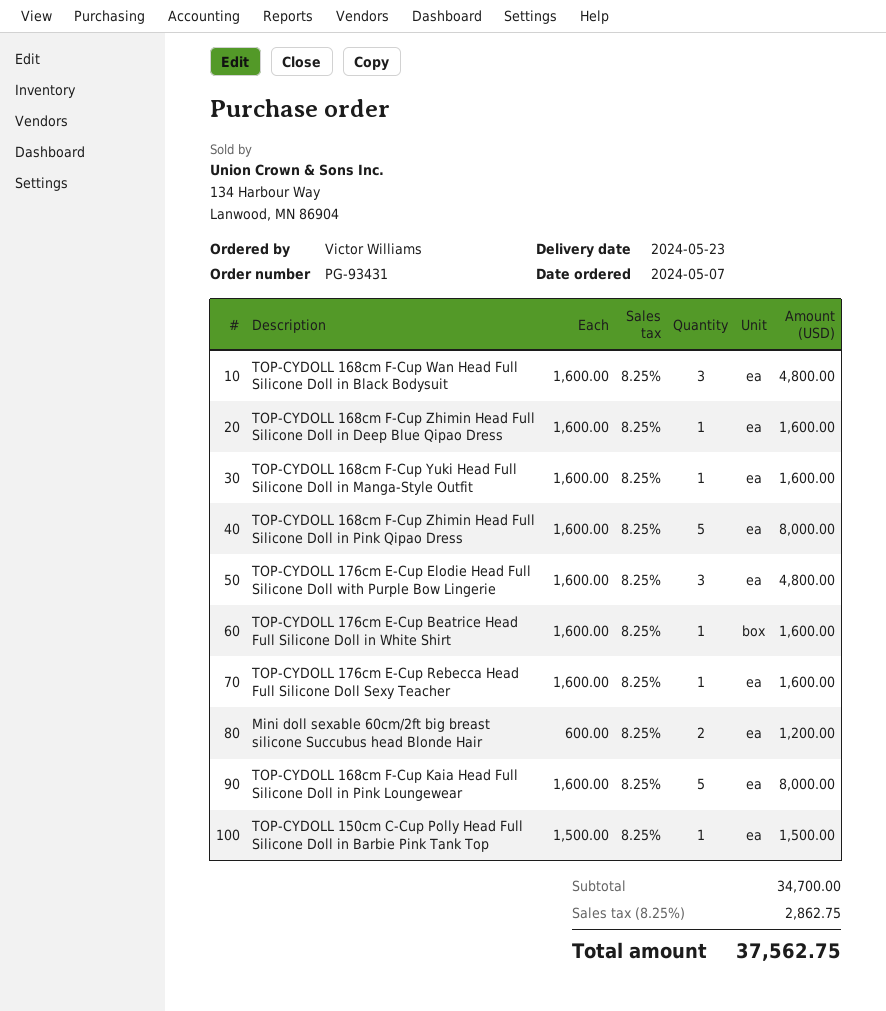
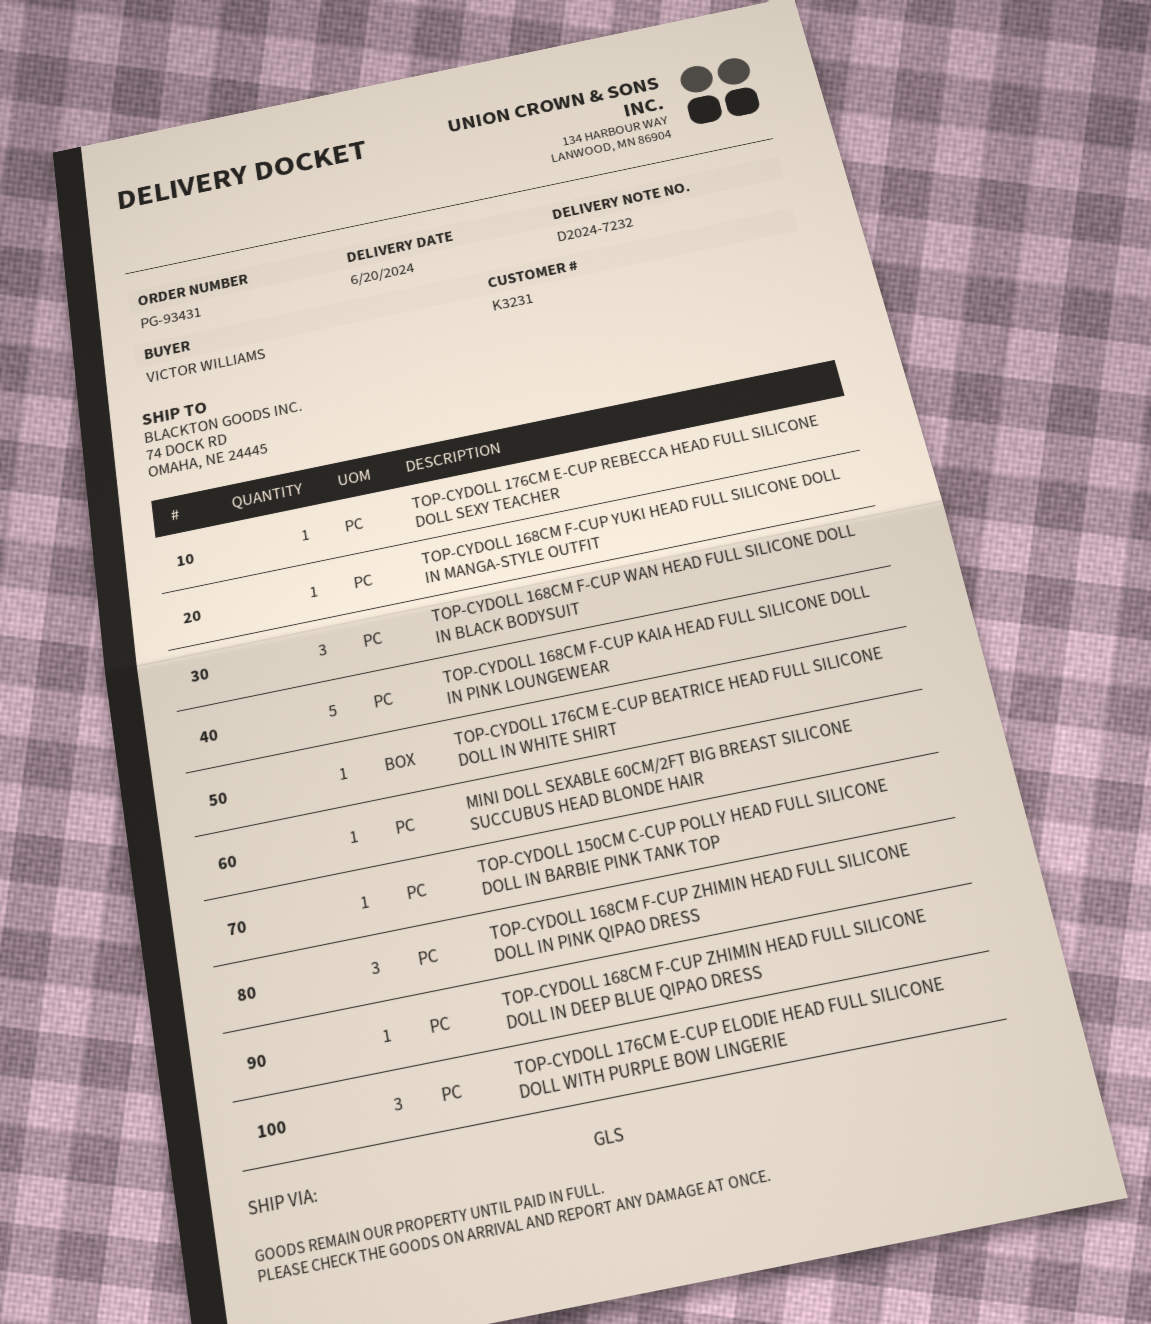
delivery date: 2024-05-23 -> 2024-06-20
TOP-CYDOLL 168cm F-Cup Zhimin Head Full Silicone Doll in Pink Qipao Dress: 5 -> 3
Mini doll sexable 60cm/2ft big breast silicone Succubus head Blonde Hair: 2 -> 1

